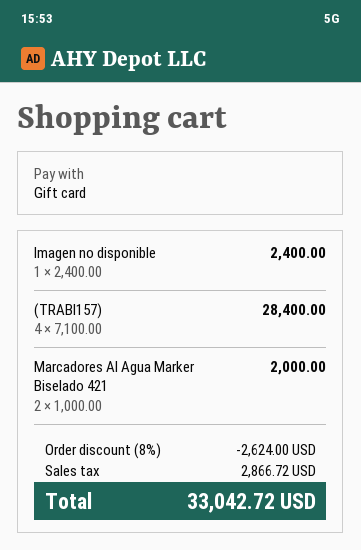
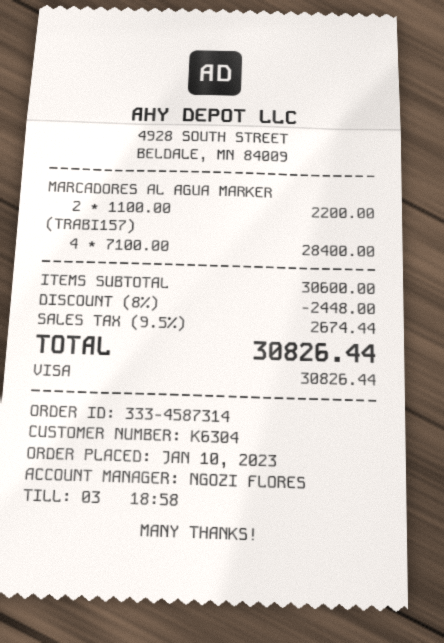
payment method: gift card -> Visa
Imagen no disponible: 1 x 2400.00 = 2400.00 -> none
Marcadores Al Agua Marker Biselado 421: 2 x 1000.00 = 2000.00 -> 2 x 1100.00 = 2200.00
discount: 8% = 2624.00 -> 8% = 2448.00
tax: 2866.72 -> 2674.44
total: 33042.72 -> 30826.44

